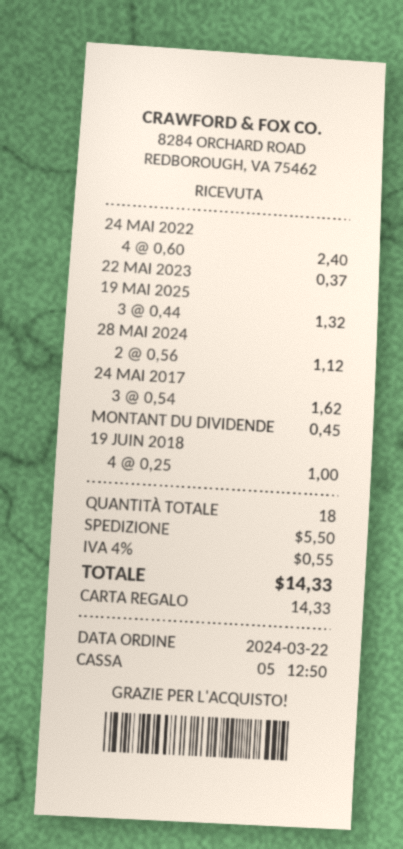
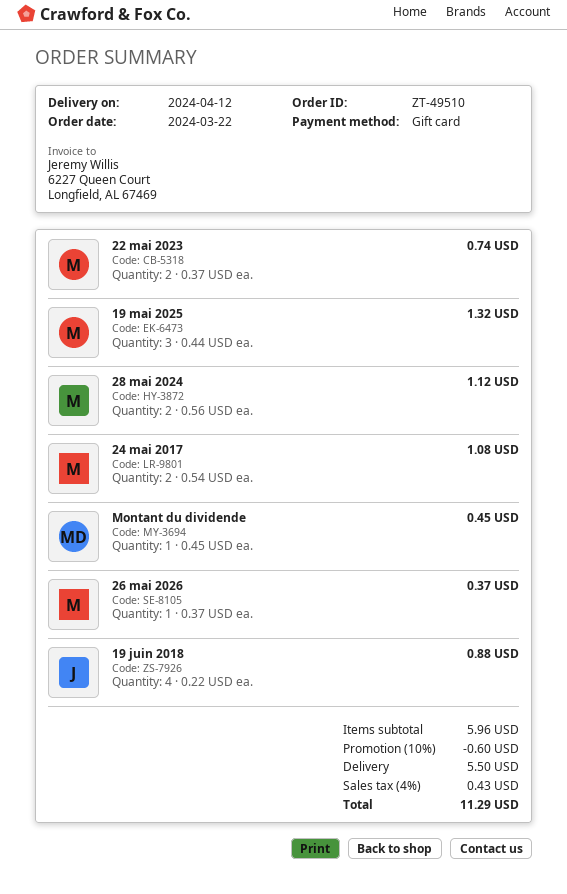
24 MAI 2022: 4 x 0.60 = 2.40 -> none
22 MAI 2023: 1 x 0.37 = 0.37 -> 2 x 0.37 = 0.74
24 MAI 2017: 3 x 0.54 = 1.62 -> 2 x 0.54 = 1.08
19 JUIN 2018: 4 x 0.25 = 1.00 -> 4 x 0.22 = 0.88
26 mai 2026: none -> 1 x 0.37 = 0.37
discount: none -> 10% = 0.60
tax: 4% = 0.55 -> 4% = 0.43
total: 14.33 -> 11.29

